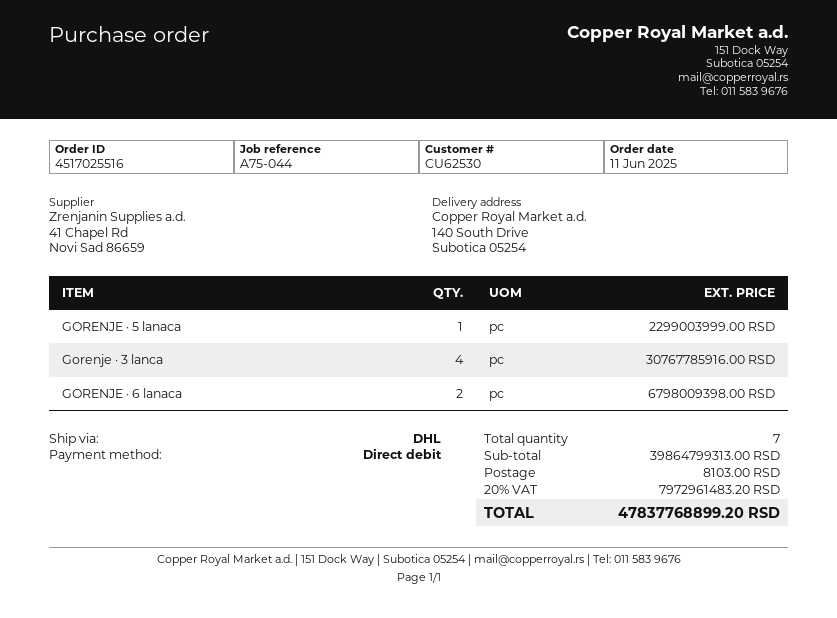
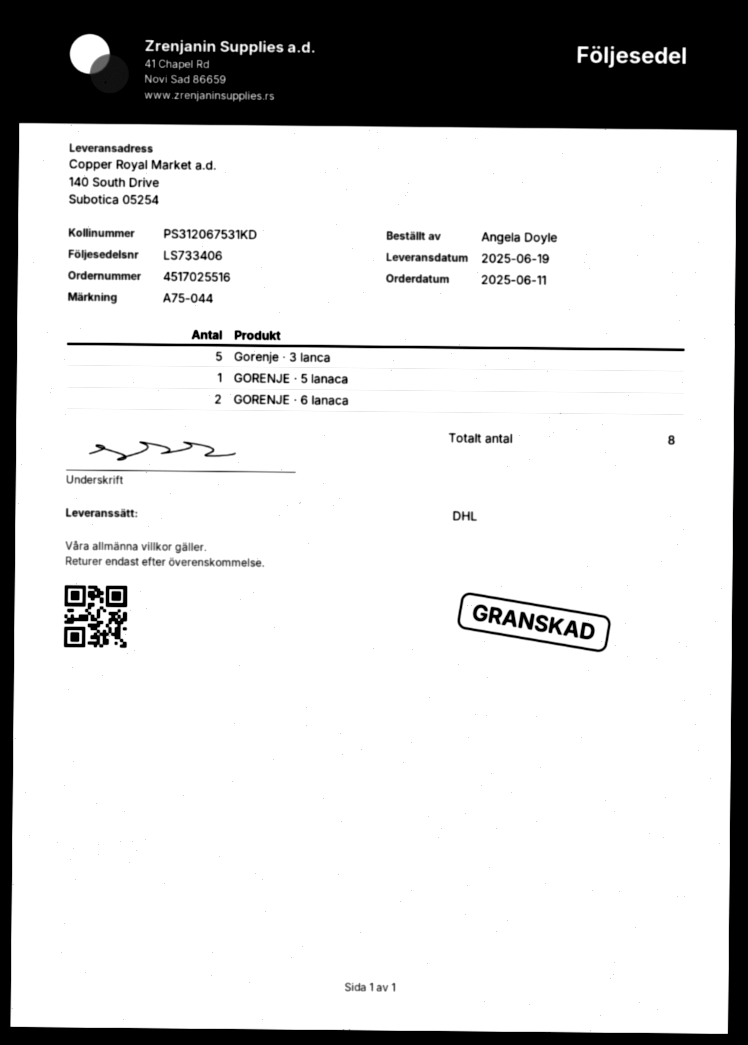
Gorenje · 3 lanca: 4 -> 5
total quantity: 7 -> 8

